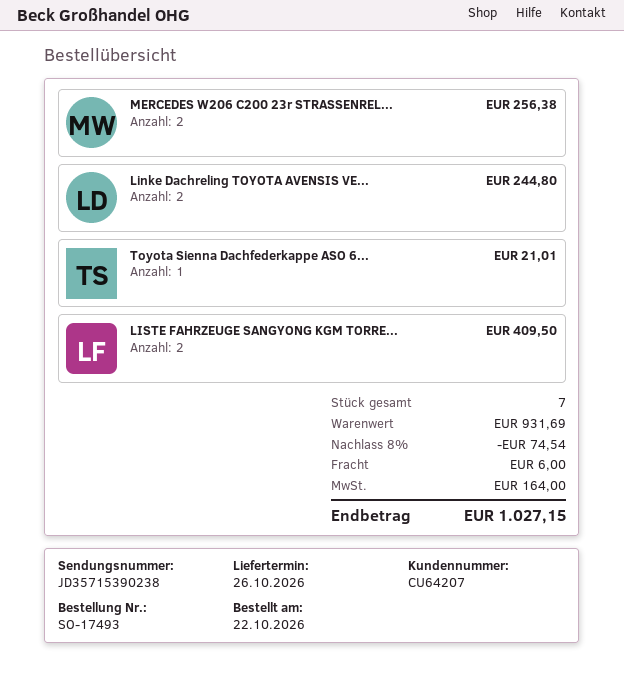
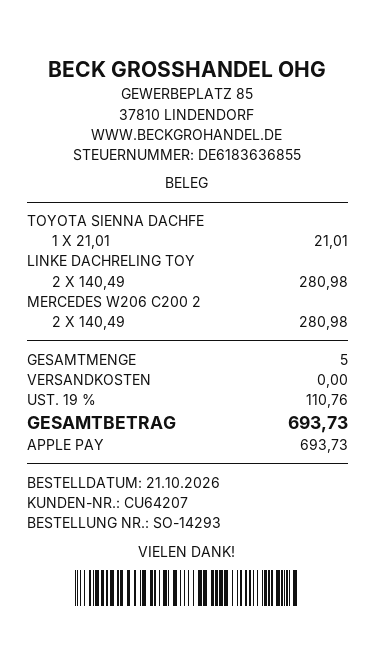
order number: SO-17493 -> SO-14293
order date: 2026-10-22 -> 2026-10-21
MERCEDES W206 C200 23r STRASSENREL...: 2 for 256.38 -> 2 for 280.98
Linke Dachreling TOYOTA AVENSIS VE...: 2 for 244.80 -> 2 for 280.98
LISTE FAHRZEUGE SANGYONG KGM TORRE...: 2 for 409.50 -> none
total quantity: 7 -> 5
discount: 8% = 74.54 -> none
shipping: 6.00 -> 0.00
tax: 164.00 -> 110.76
total: 1027.15 -> 693.73

